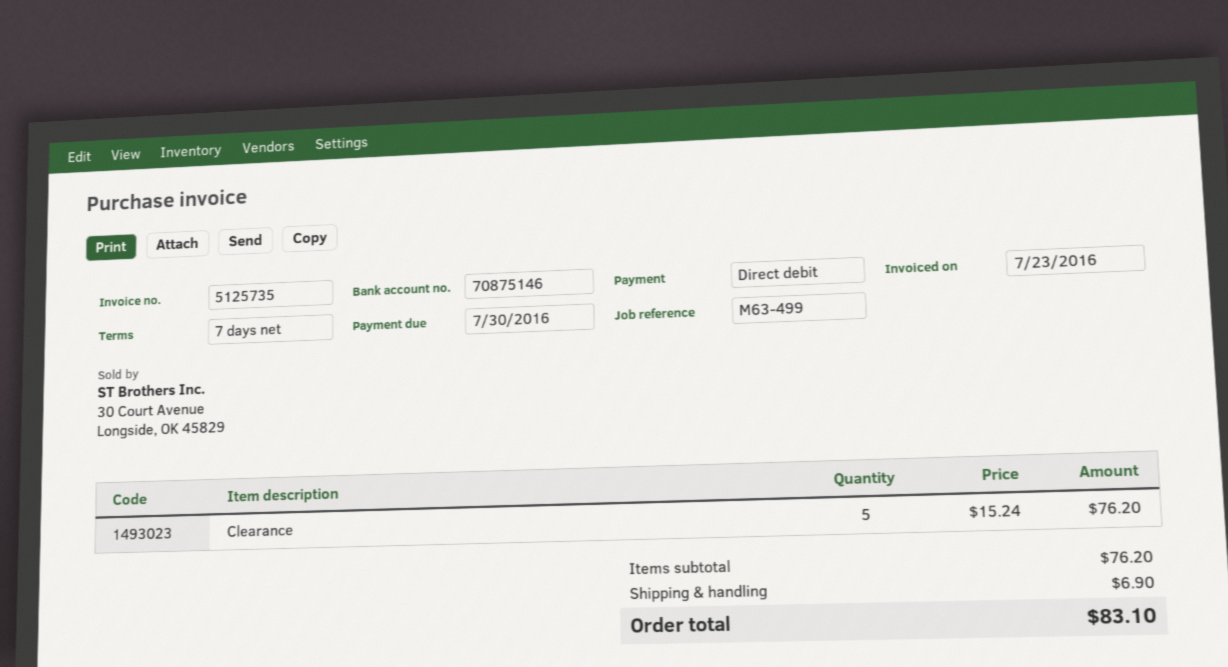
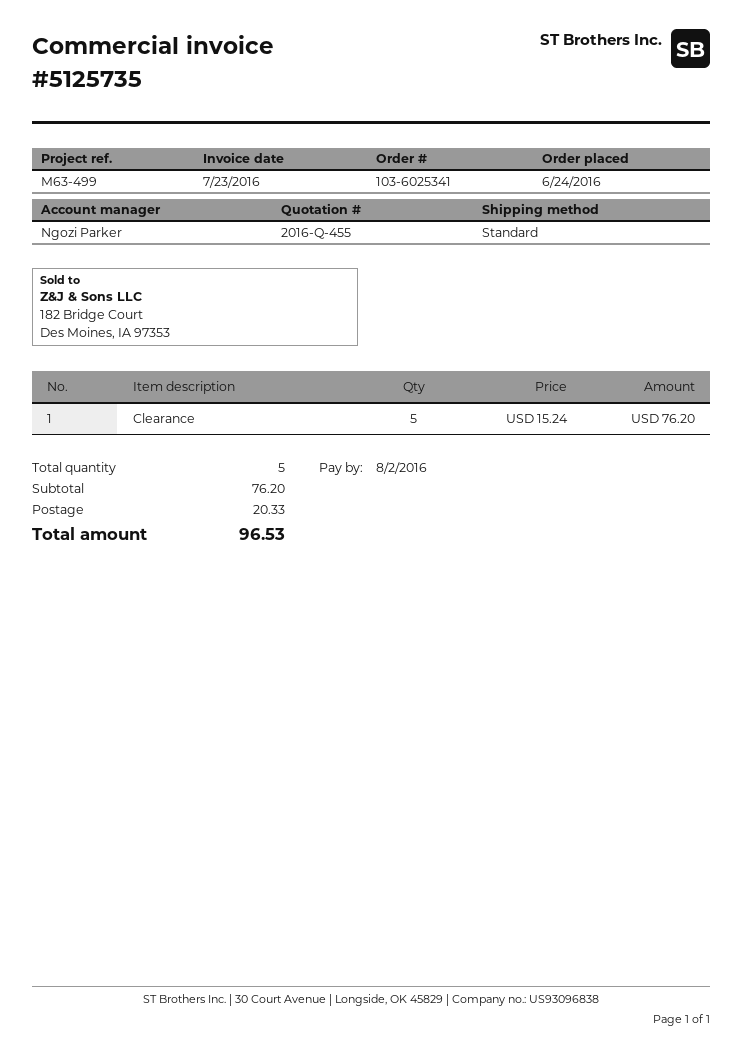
due date: 2016-07-30 -> 2016-08-02
shipping: 6.90 -> 20.33
total: 83.10 -> 96.53

